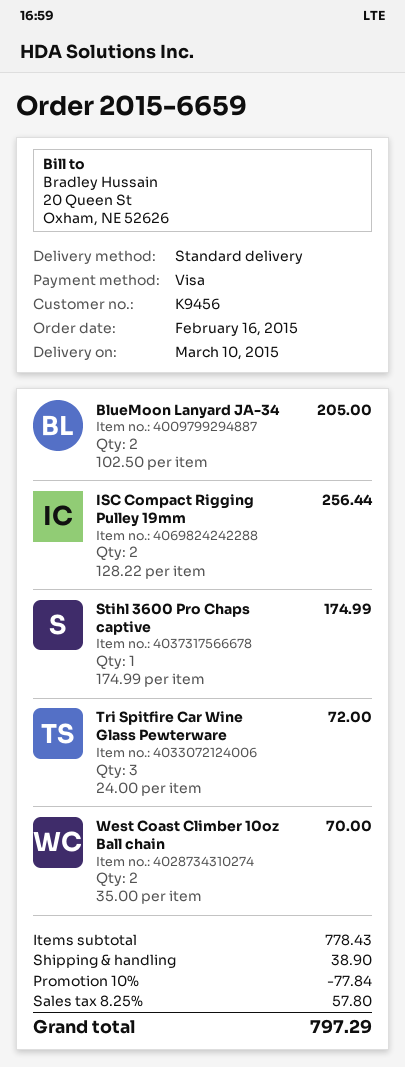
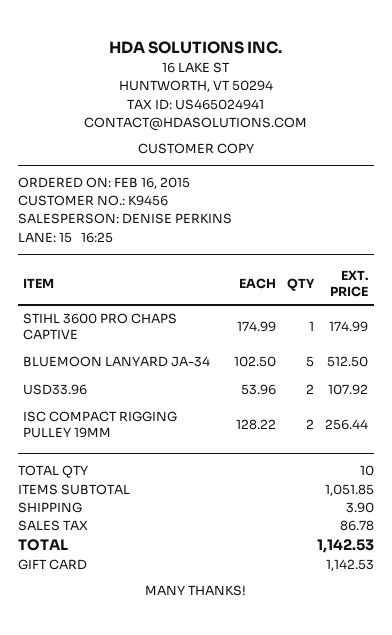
payment method: Visa -> gift card
BlueMoon Lanyard JA-34: 2 x 102.50 = 205.00 -> 5 x 102.50 = 512.50
Tri Spitfire Car Wine Glass Pewterware: 3 x 24.00 = 72.00 -> none
West Coast Climber 10oz Ball chain: 2 x 35.00 = 70.00 -> none
USD33.96: none -> 2 x 53.96 = 107.92
subtotal: 778.43 -> 1051.85
discount: 10% = 77.84 -> none
shipping: 38.90 -> 3.90
tax: 57.80 -> 86.78
total: 797.29 -> 1142.53

